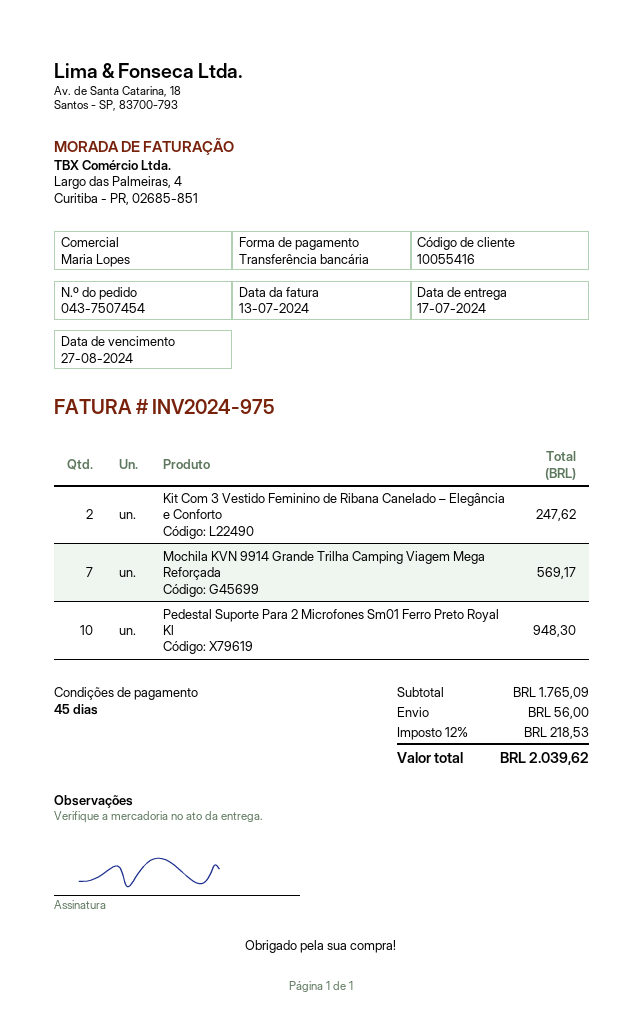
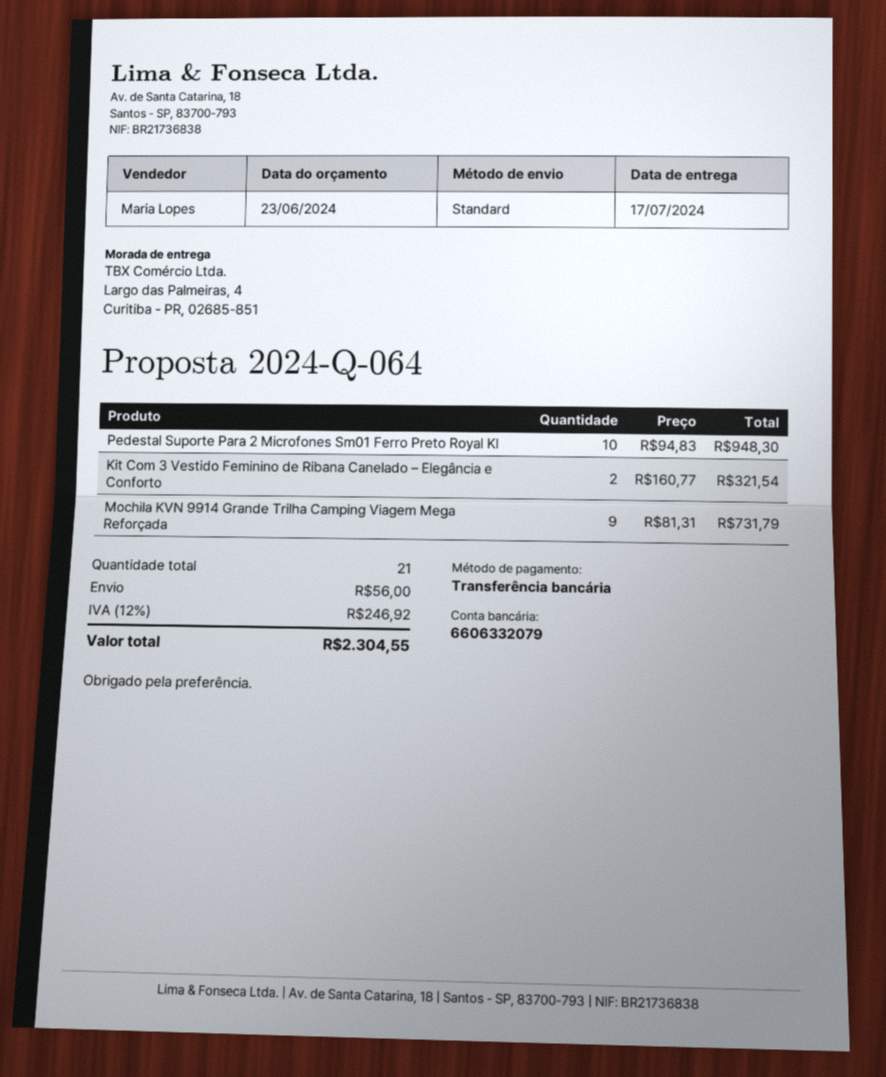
Kit Com 3 Vestido Feminino de Ribana Canelado – Elegância e Conforto: 2 for 247.62 -> 2 for 321.54
Mochila KVN 9914 Grande Trilha Camping Viagem Mega Reforçada: 7 for 569.17 -> 9 for 731.79
tax: 12% = 218.53 -> 12% = 246.92
total: 2039.62 -> 2304.55

